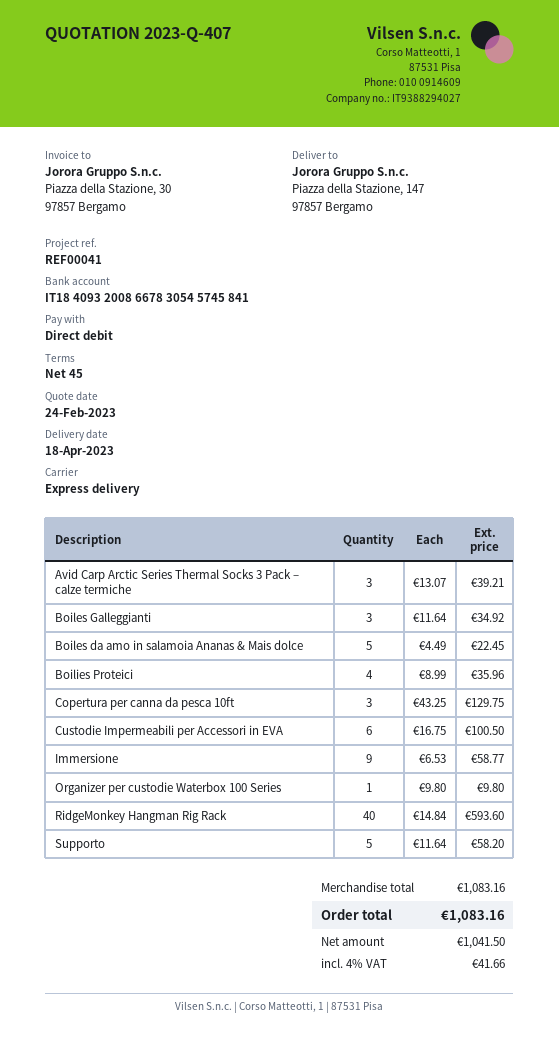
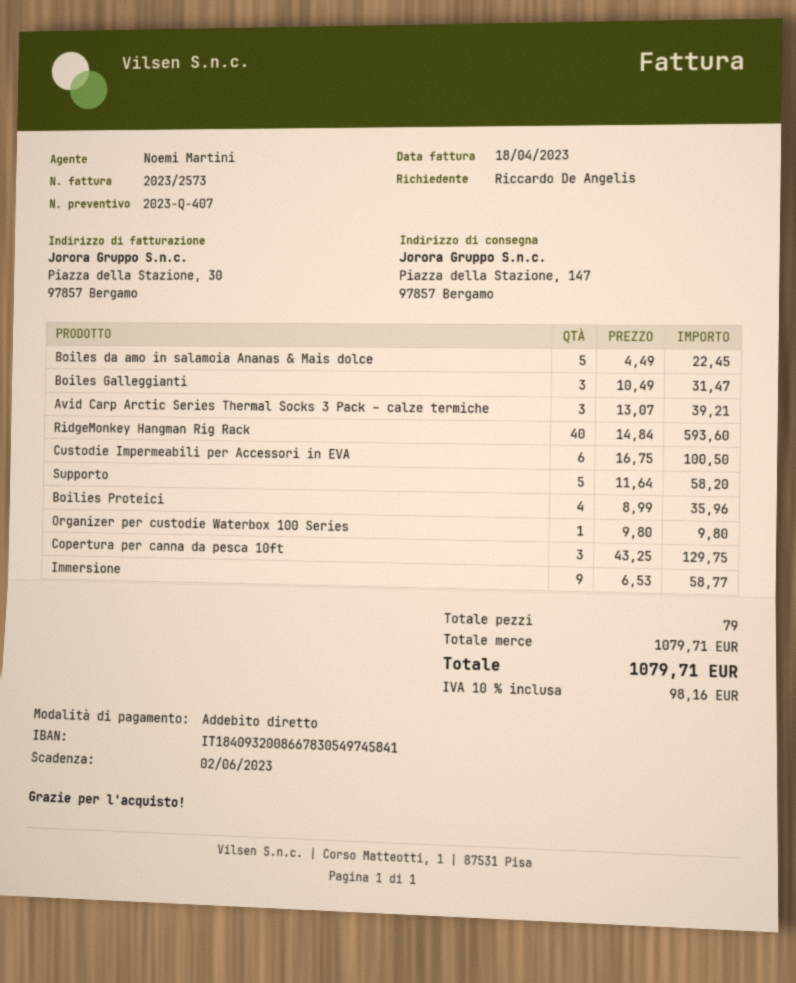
bank account: IT1840932008667830545745841 -> IT1840932008667830549745841
Boiles Galleggianti: 3 x 11.64 = 34.92 -> 3 x 10.49 = 31.47
subtotal: 1083.16 -> 1079.71
tax: 4% = 41.66 -> 10% = 98.16
total: 1083.16 -> 1079.71

